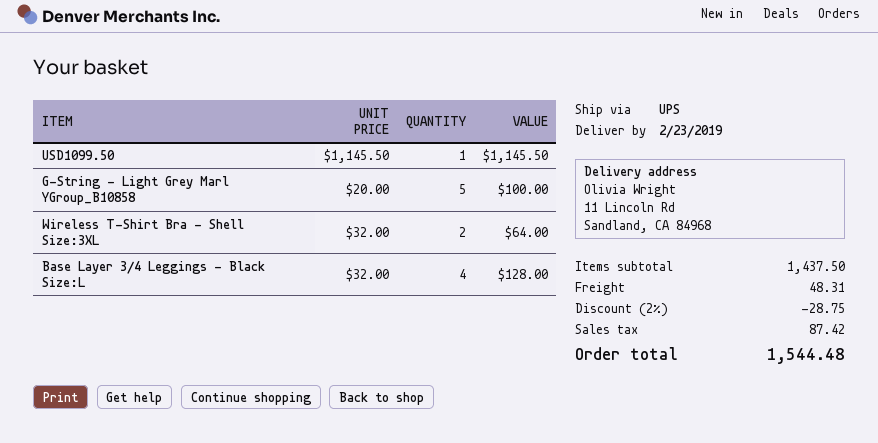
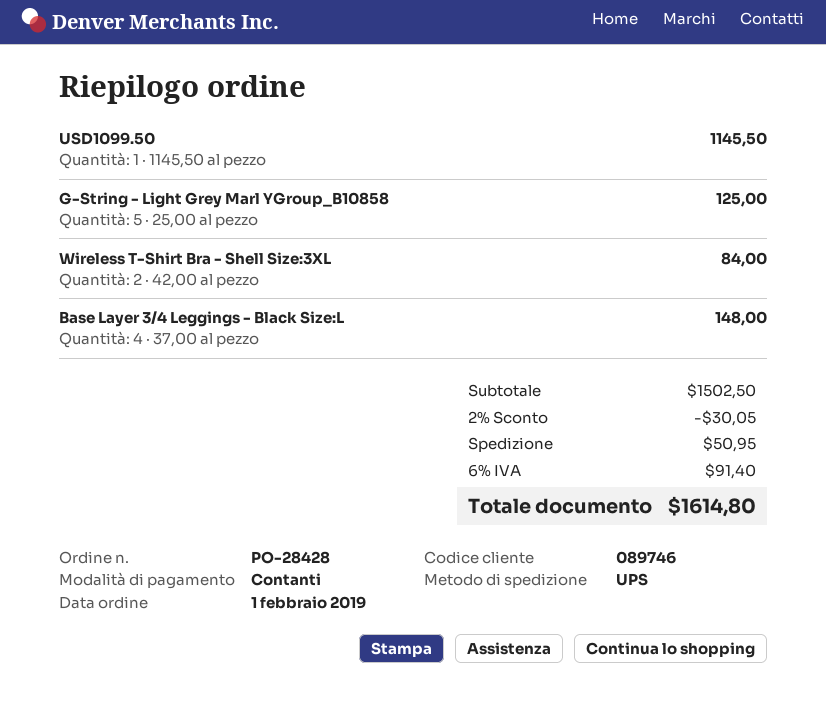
G-String - Light Grey Marl YGroup_B10858: 5 x 20.00 = 100.00 -> 5 x 25.00 = 125.00
Wireless T-Shirt Bra - Shell Size:3XL: 2 x 32.00 = 64.00 -> 2 x 42.00 = 84.00
Base Layer 3/4 Leggings - Black Size:L: 4 x 32.00 = 128.00 -> 4 x 37.00 = 148.00
subtotal: 1437.50 -> 1502.50
discount: 2% = 28.75 -> 2% = 30.05
shipping: 48.31 -> 50.95
tax: 87.42 -> 91.40
total: 1544.48 -> 1614.80

